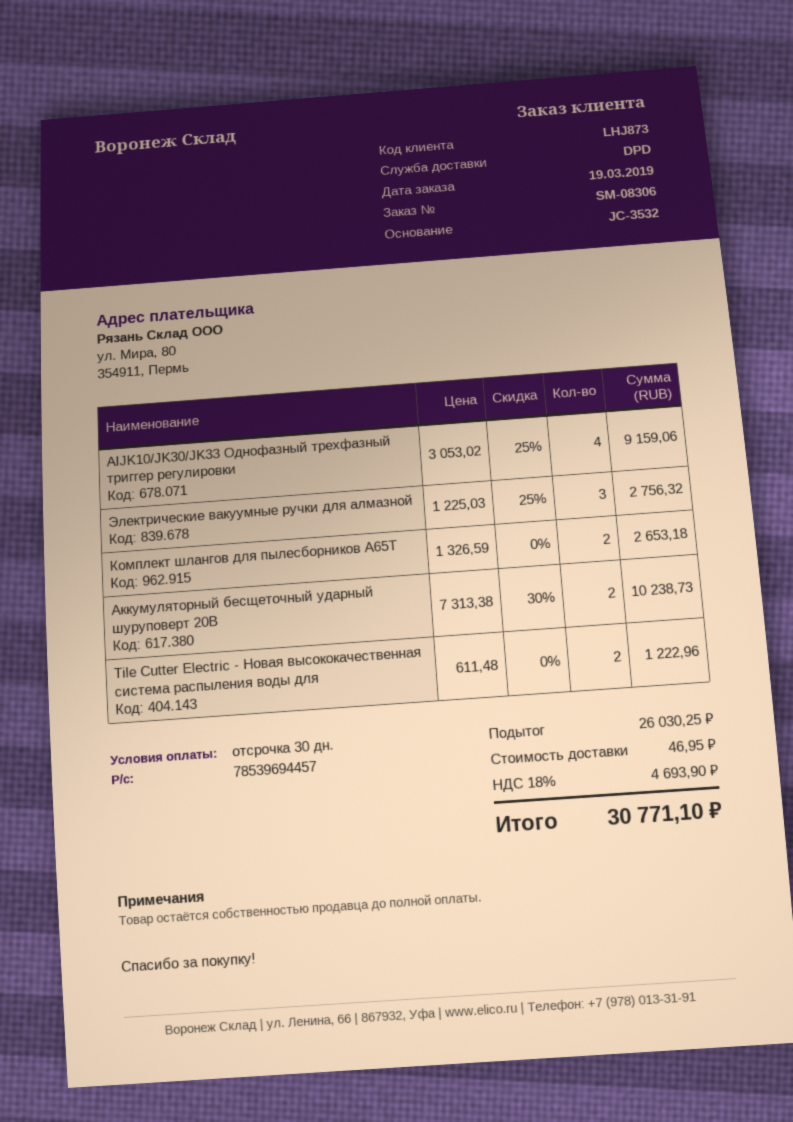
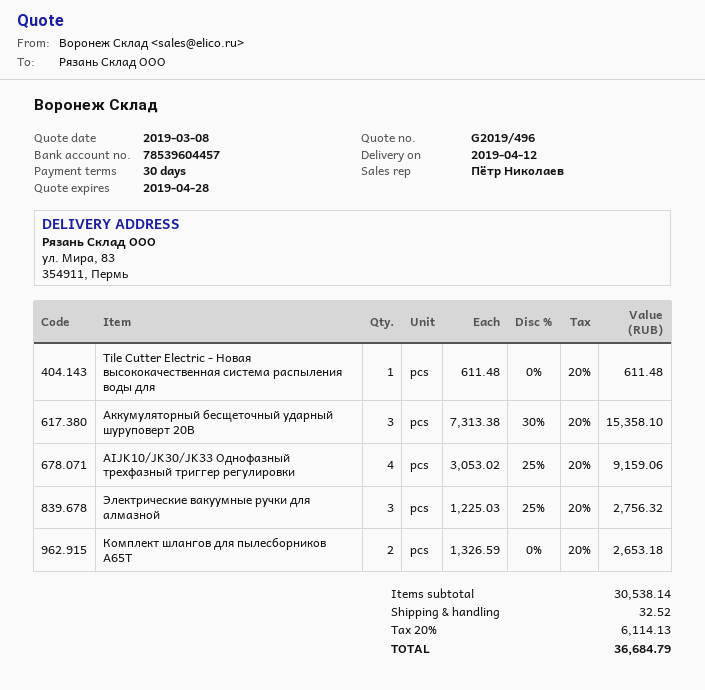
bank account: 78539694457 -> 78539604457
Аккумуляторный бесщеточный ударный шуруповерт 20В: 2 x 7313.38 - 30% = 10238.73 -> 3 x 7313.38 - 30% = 15358.10
Tile Cutter Electric - Новая высококачественная система распыления воды для: 2 x 611.48 = 1222.96 -> 1 x 611.48 = 611.48
subtotal: 26030.25 -> 30538.14
shipping: 46.95 -> 32.52
tax: 18% = 4693.90 -> 20% = 6114.13
total: 30771.10 -> 36684.79

